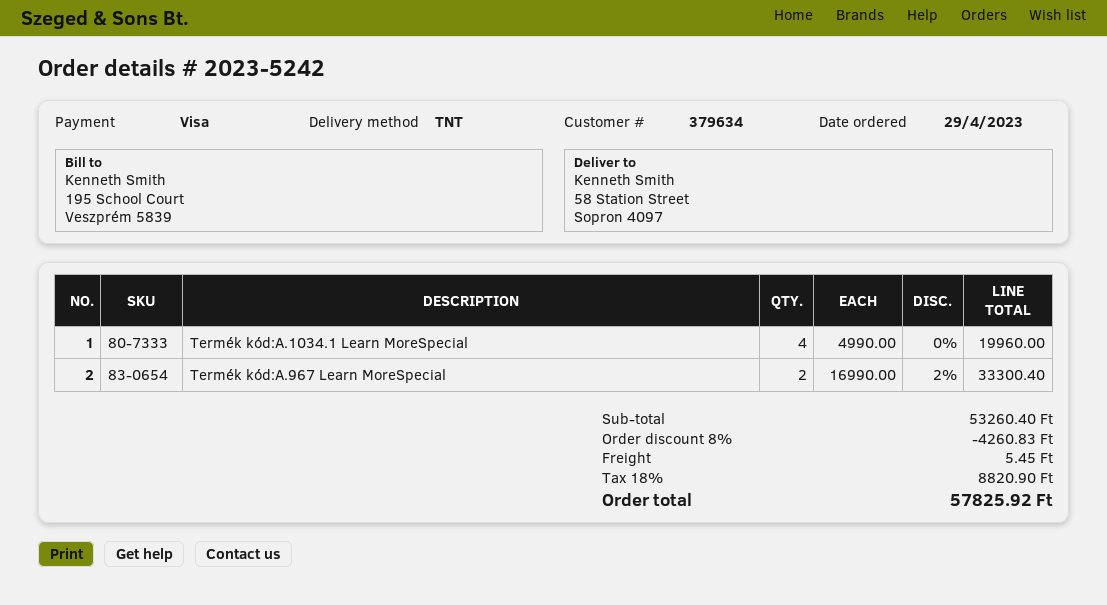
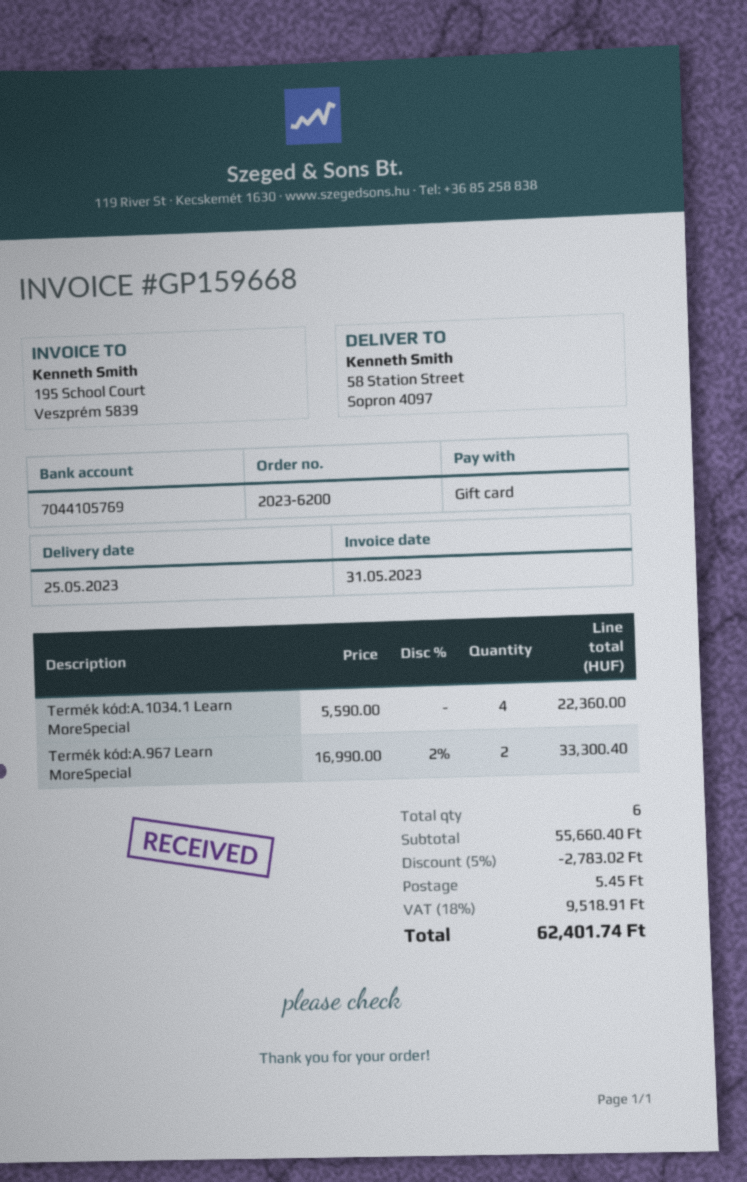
order number: 2023-5242 -> 2023-6200
payment method: Visa -> gift card
Termék kód:A.1034.1 Learn MoreSpecial: 4 x 4990.00 = 19960.00 -> 4 x 5590.00 = 22360.00
subtotal: 53260.40 -> 55660.40
discount: 8% = 4260.83 -> 5% = 2783.02
tax: 18% = 8820.90 -> 18% = 9518.91
total: 57825.92 -> 62401.74

